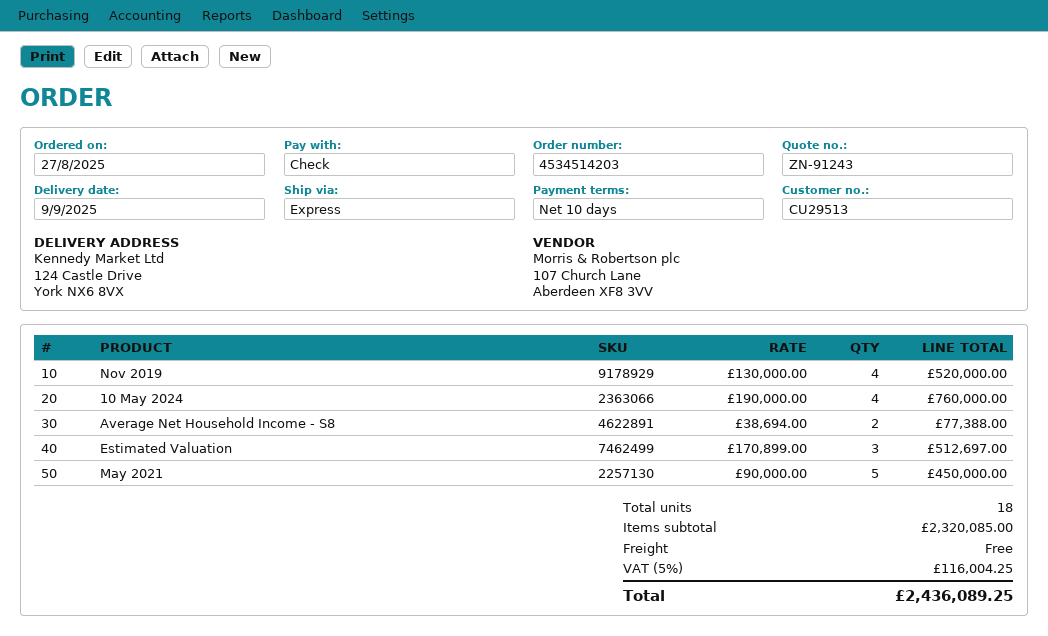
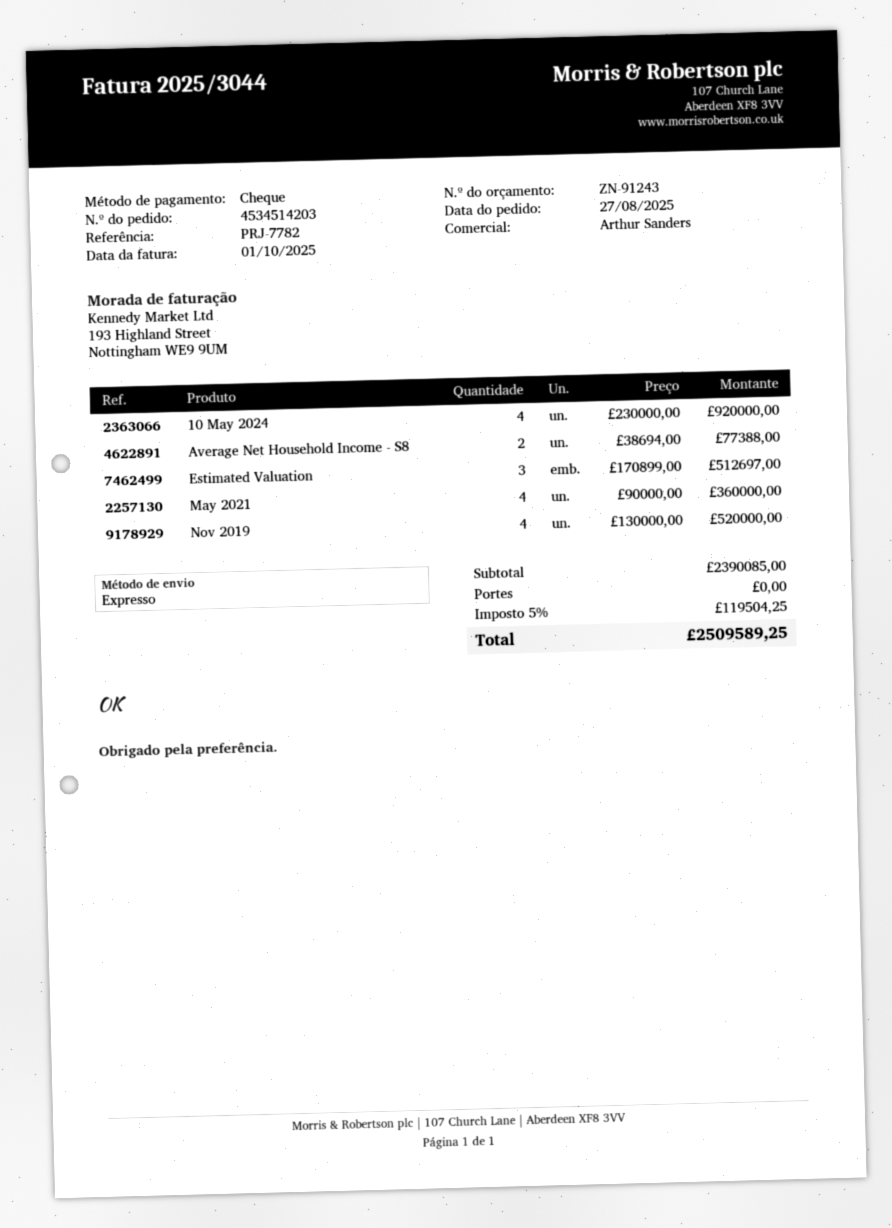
10 May 2024: 4 x 190000.00 = 760000.00 -> 4 x 230000.00 = 920000.00
May 2021: 5 x 90000.00 = 450000.00 -> 4 x 90000.00 = 360000.00
subtotal: 2320085.00 -> 2390085.00
tax: 5% = 116004.25 -> 5% = 119504.25
total: 2436089.25 -> 2509589.25

